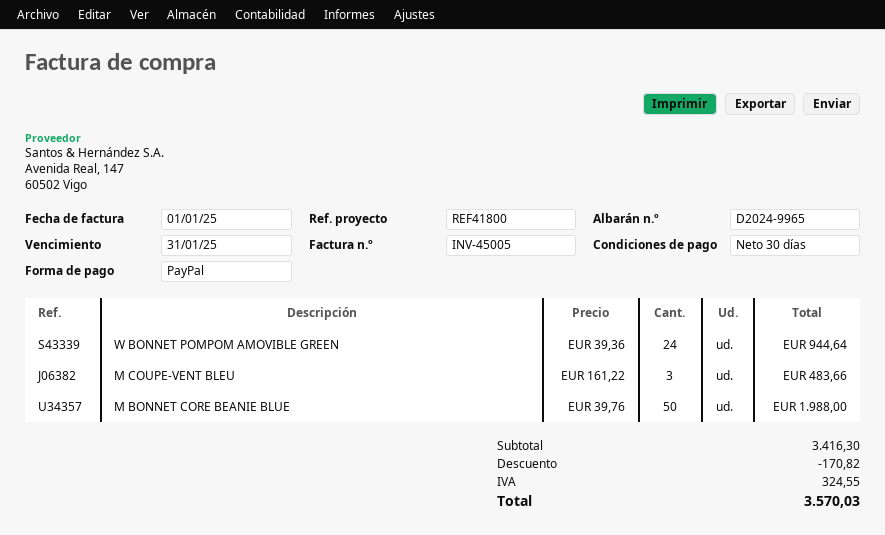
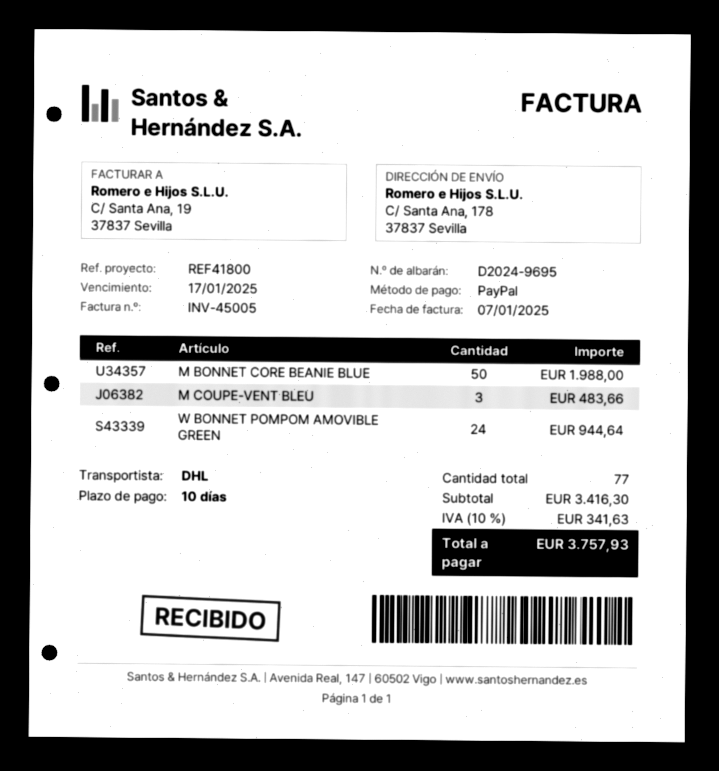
delivery note number: D2024-9965 -> D2024-9695
invoice date: 2025-01-01 -> 2025-01-07
payment terms: 30 days -> 10 days
due date: 2025-01-31 -> 2025-01-17
discount: 170.82 -> none
tax: 324.55 -> 341.63
total: 3570.03 -> 3757.93

